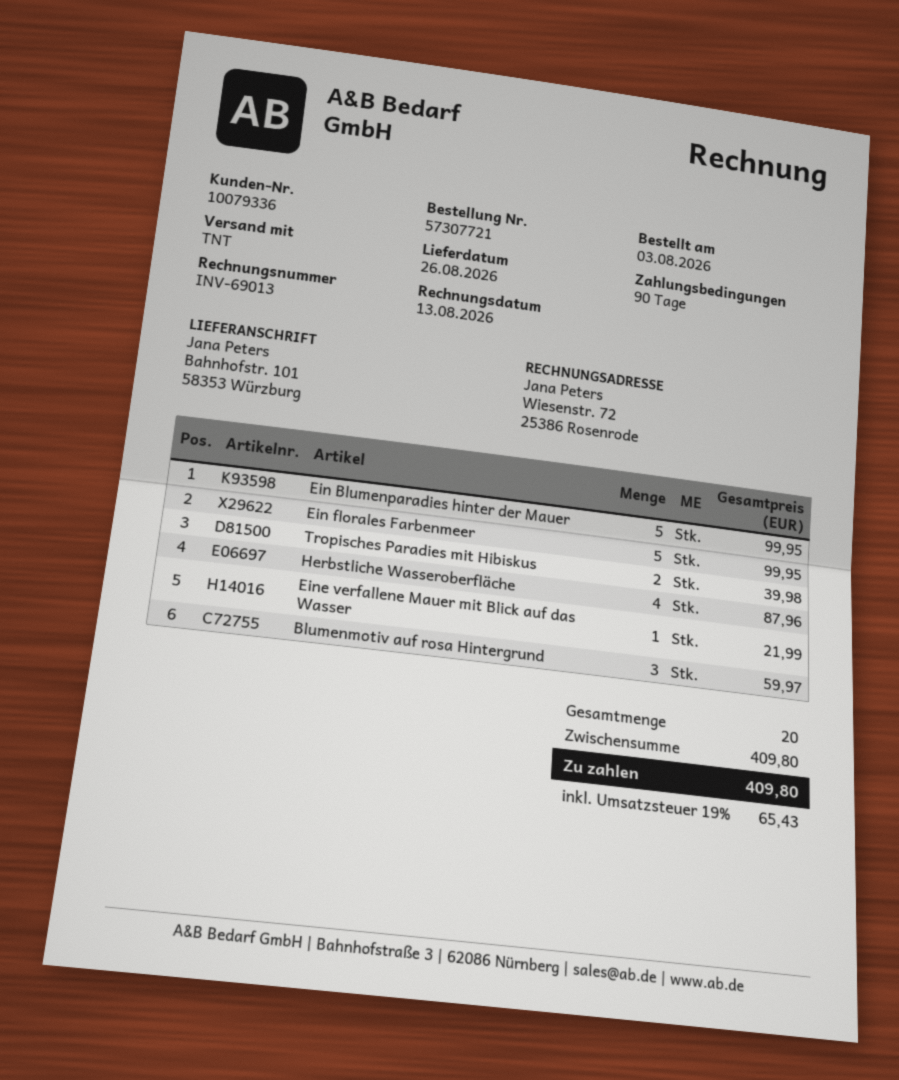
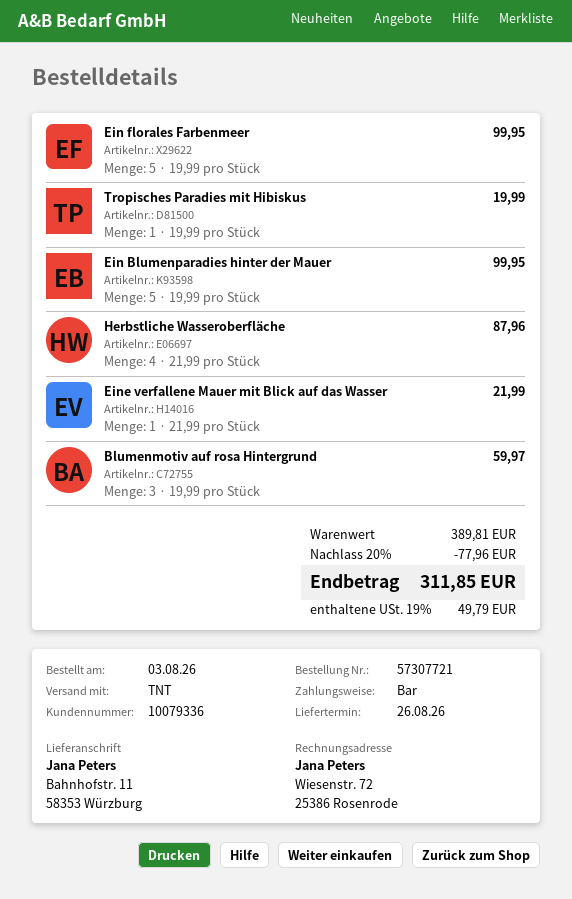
ship to: Bahnhofstr. 101, 58353 Würzburg -> Bahnhofstr. 11, 58353 Würzburg
Tropisches Paradies mit Hibiskus: 2 for 39.98 -> 1 for 19.99
subtotal: 409.80 -> 389.81
discount: none -> 20% = 77.96
tax: 19% = 65.43 -> 19% = 49.79
total: 409.80 -> 311.85

